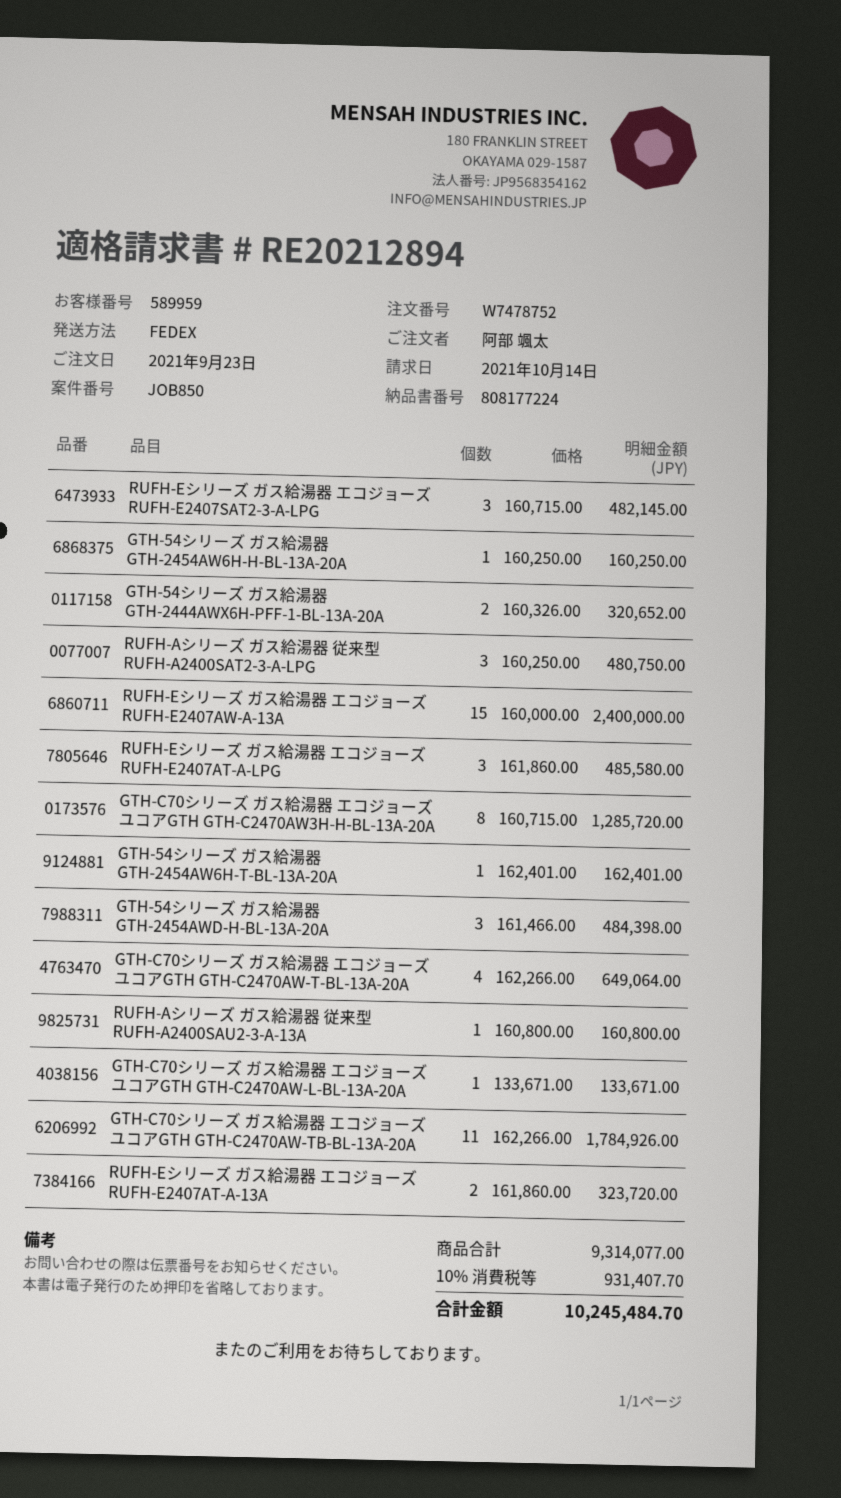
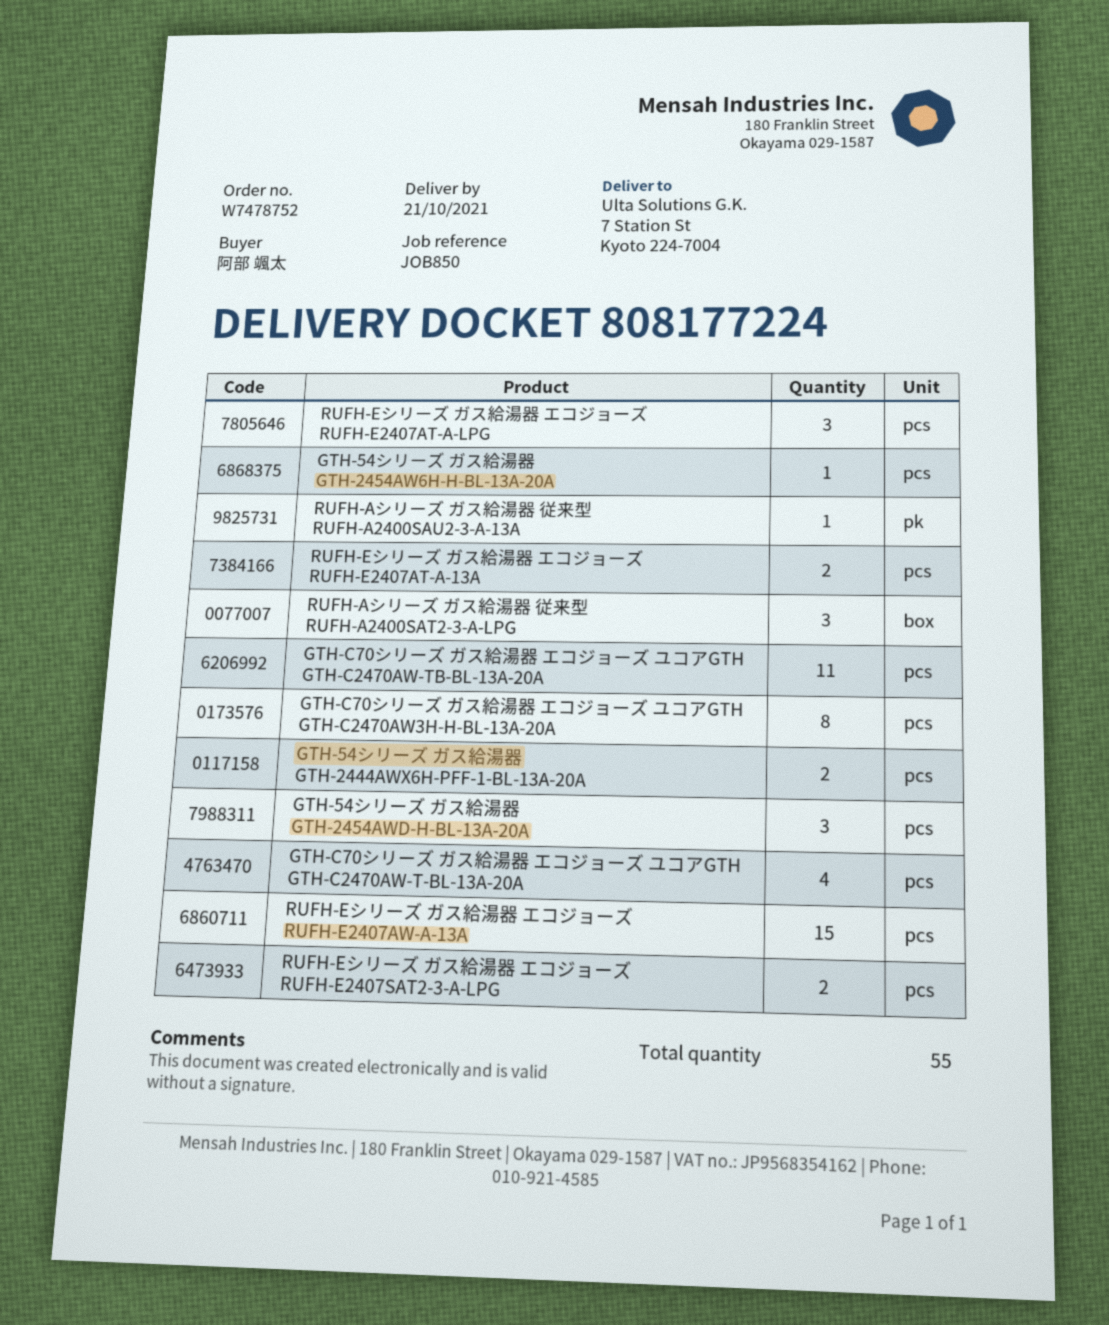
RUFH-Eシリーズ ガス給湯器 エコジョーズ RUFH-E2407SAT2-3-A-LPG: 3 -> 2
GTH-54シリーズ ガス給湯器 GTH-2454AW6H-T-BL-13A-20A: 1 -> none
GTH-C70シリーズ ガス給湯器 エコジョーズ ユコアGTH GTH-C2470AW-L-BL-13A-20A: 1 -> none

